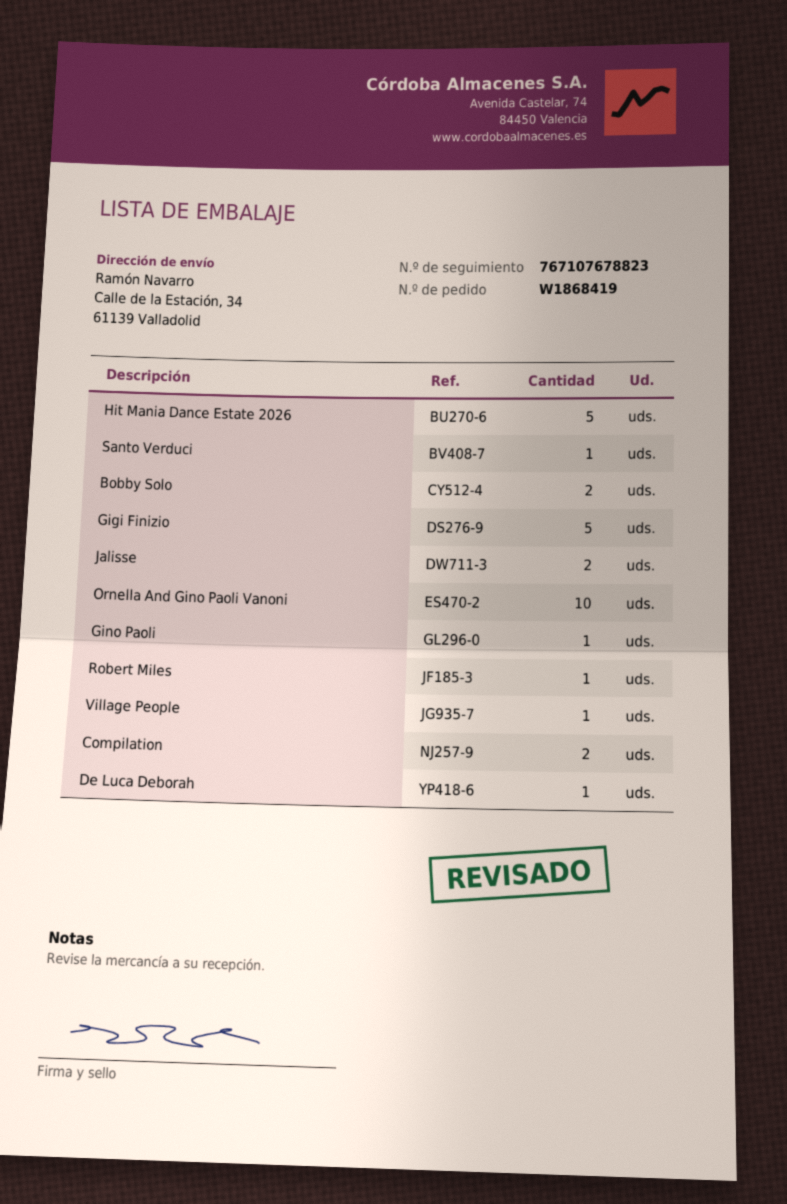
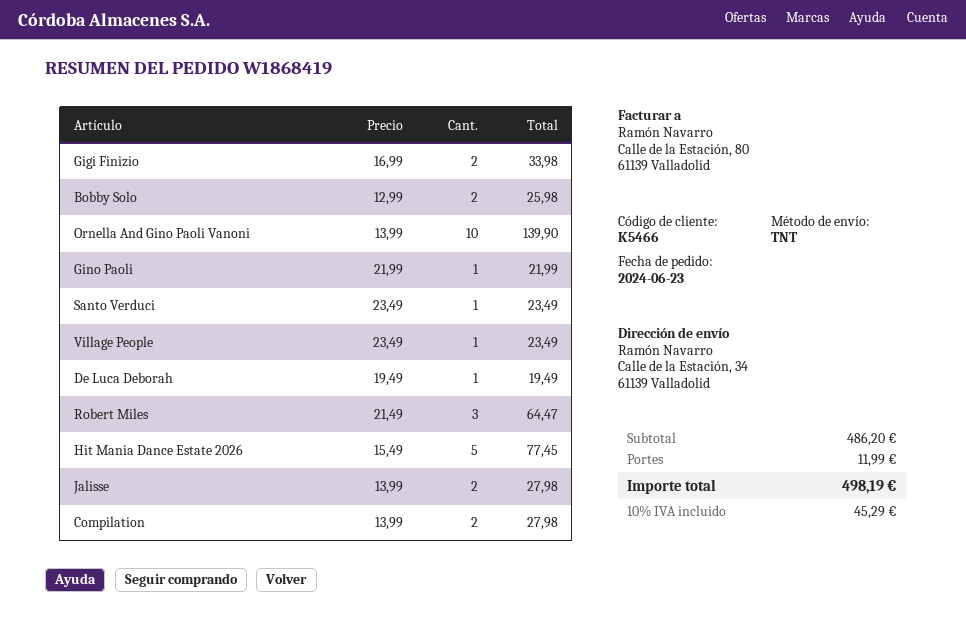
Gigi Finizio: 5 -> 2
Robert Miles: 1 -> 3

